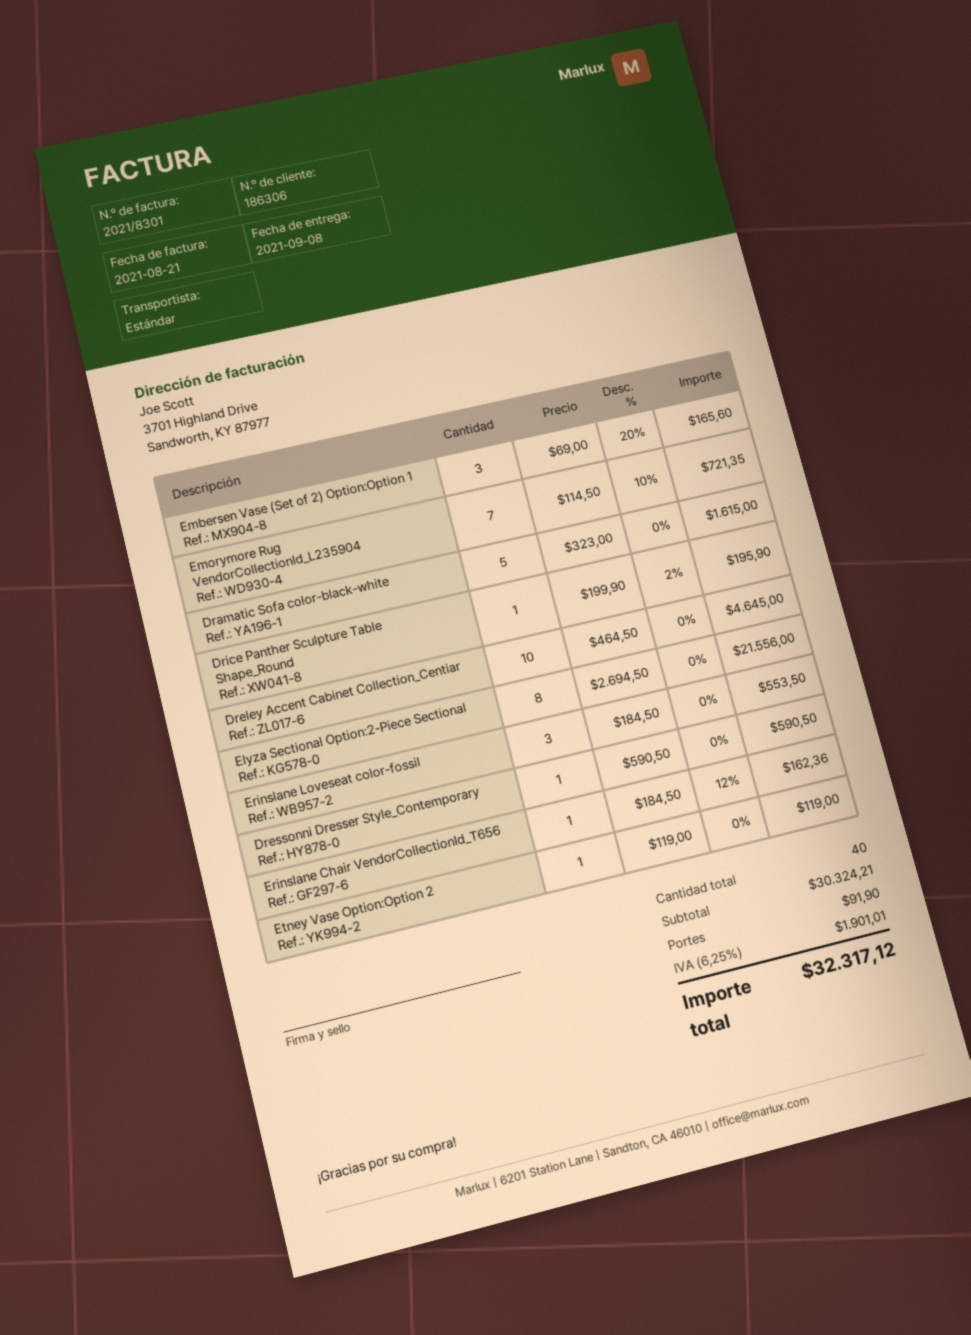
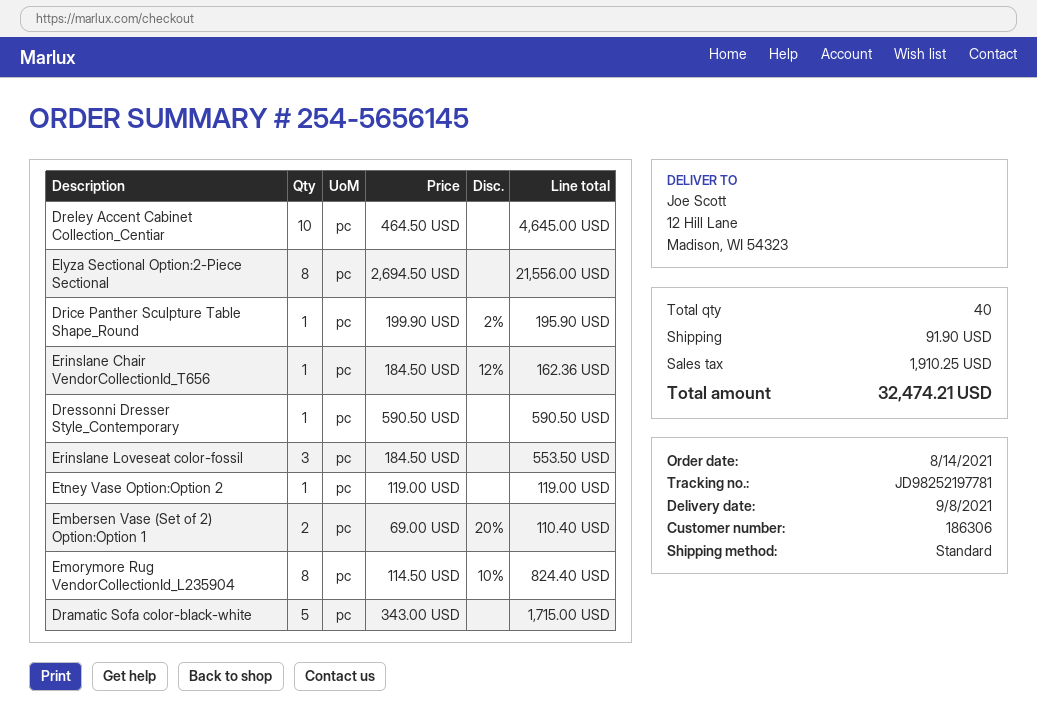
Embersen Vase (Set of 2) Option:Option 1: 3 x 69.00 - 20% = 165.60 -> 2 x 69.00 - 20% = 110.40
Emorymore Rug VendorCollectionId_L235904: 7 x 114.50 - 10% = 721.35 -> 8 x 114.50 - 10% = 824.40
Dramatic Sofa color-black-white: 5 x 323.00 = 1615.00 -> 5 x 343.00 = 1715.00
tax: 1901.01 -> 1910.25
total: 32317.12 -> 32474.21

